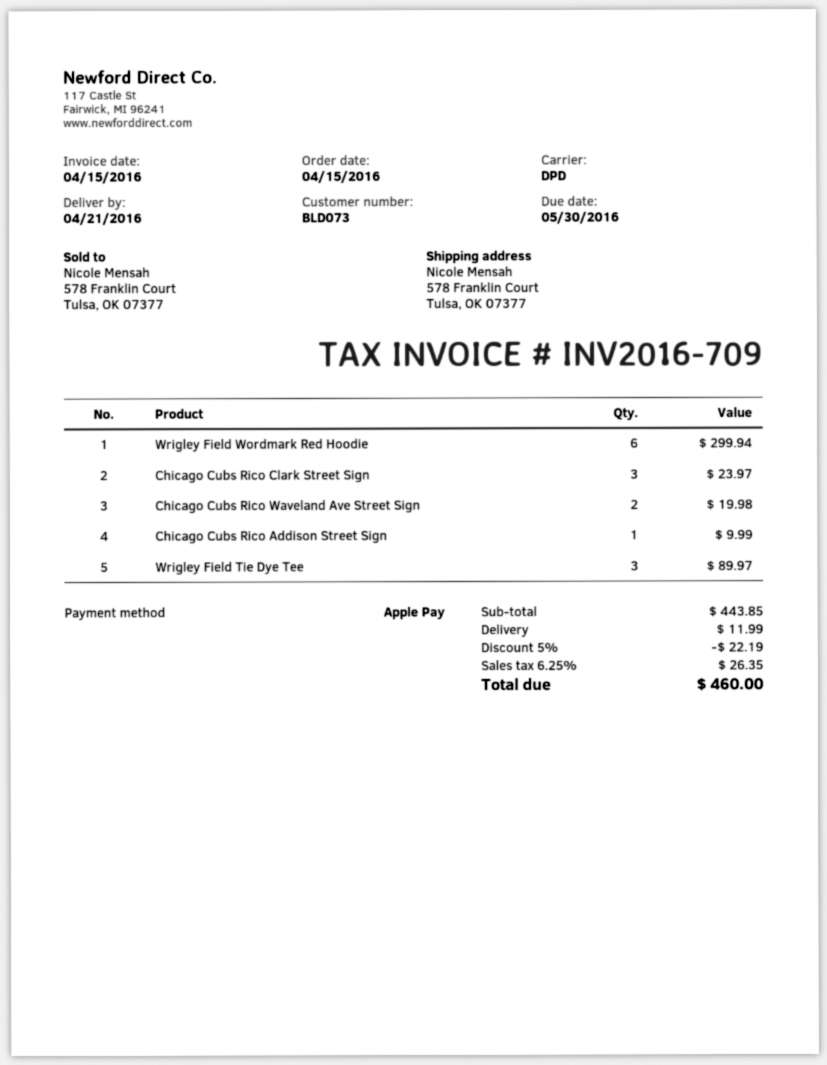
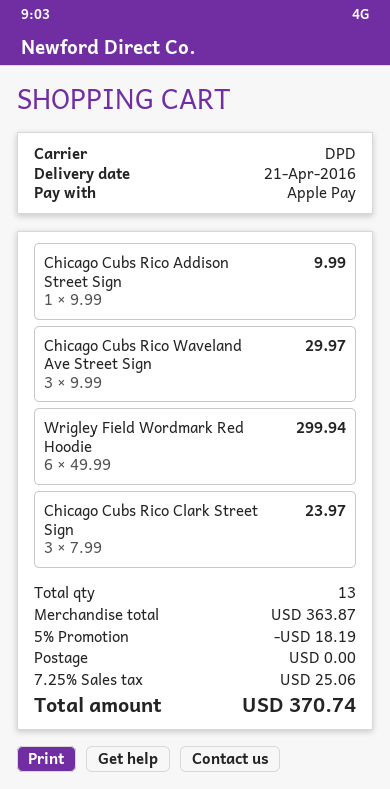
Chicago Cubs Rico Waveland Ave Street Sign: 2 for 19.98 -> 3 for 29.97
Wrigley Field Tie Dye Tee: 3 for 89.97 -> none
subtotal: 443.85 -> 363.87
discount: 5% = 22.19 -> 5% = 18.19
shipping: 11.99 -> 0.00
tax: 6.25% = 26.35 -> 7.25% = 25.06
total: 460.00 -> 370.74

